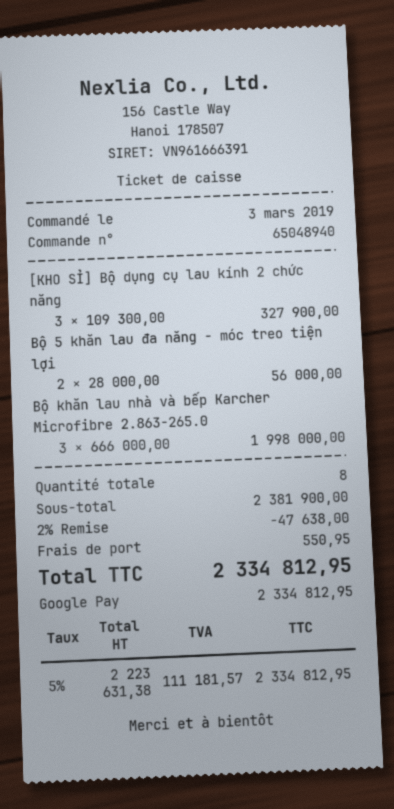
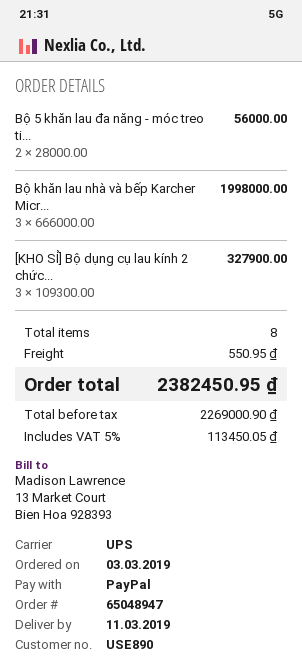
order number: 65048940 -> 65048947
payment method: Google Pay -> PayPal
discount: 2% = 47638.00 -> none
net: 2223631.38 -> 2269000.90
tax: 5% = 111181.57 -> 5% = 113450.05
total: 2334812.95 -> 2382450.95

